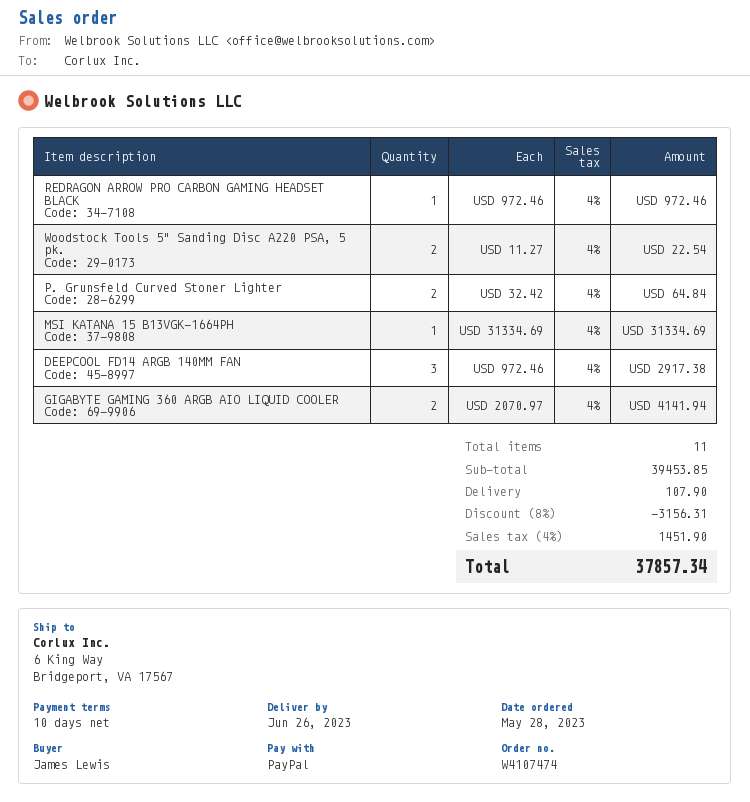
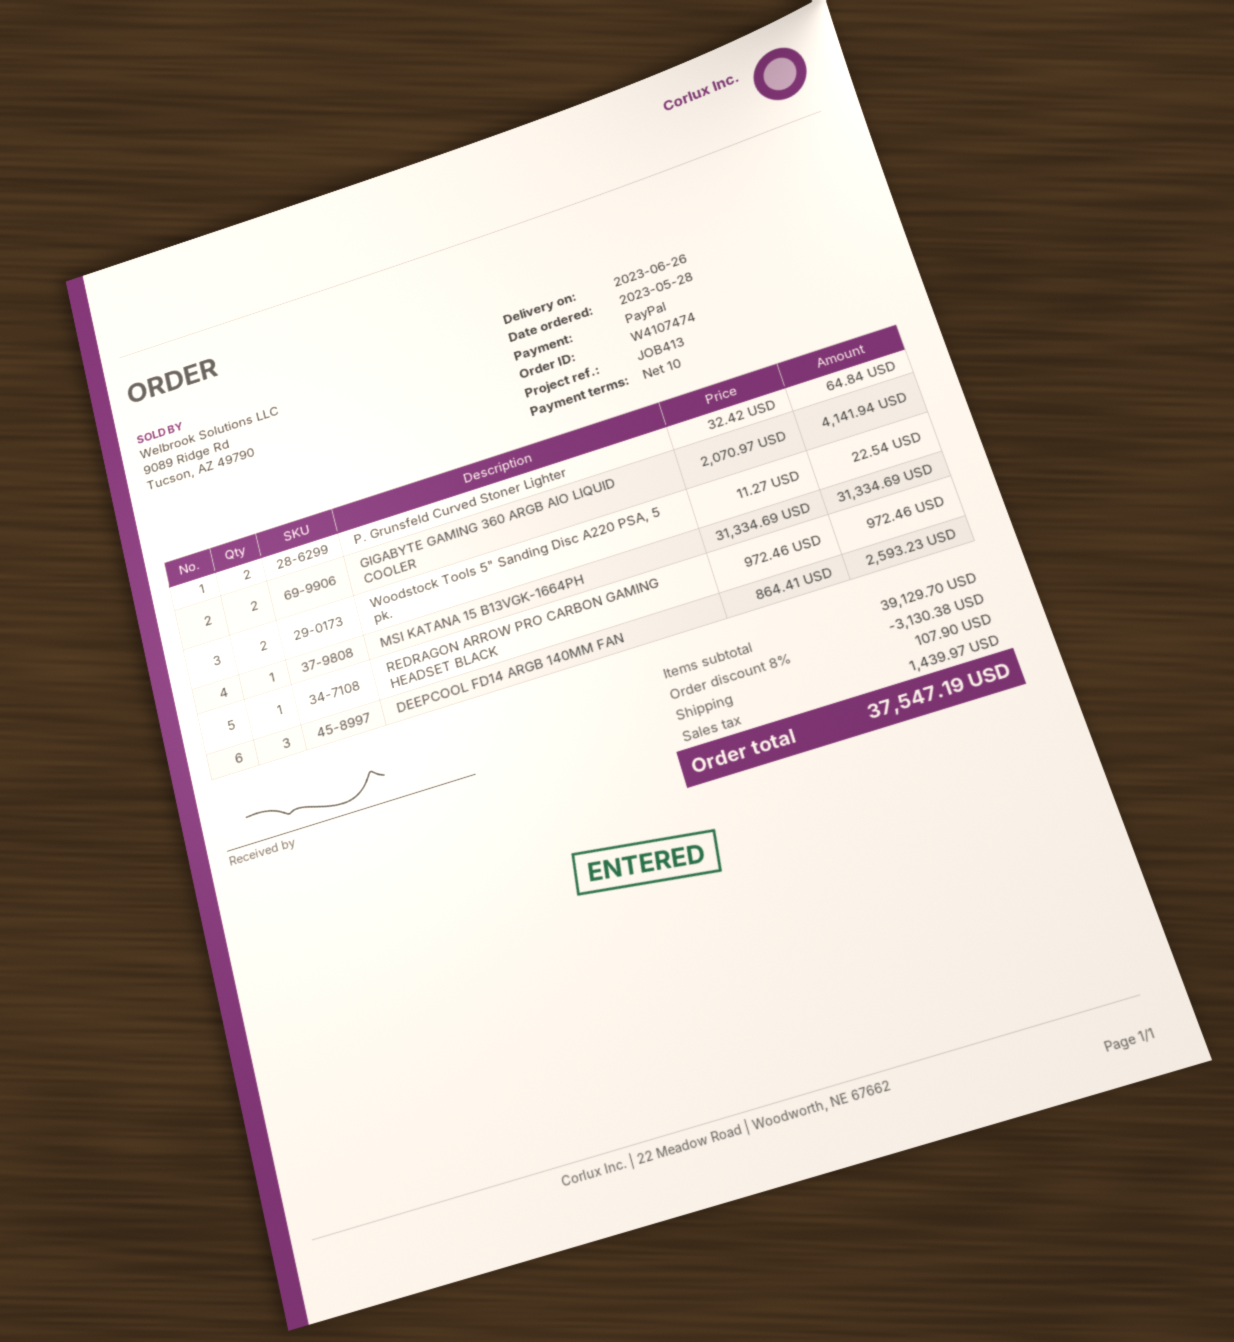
DEEPCOOL FD14 ARGB 140MM FAN: 3 x 972.46 = 2917.38 -> 3 x 864.41 = 2593.23
subtotal: 39453.85 -> 39129.70
discount: 8% = 3156.31 -> 8% = 3130.38
tax: 1451.90 -> 1439.97
total: 37857.34 -> 37547.19

